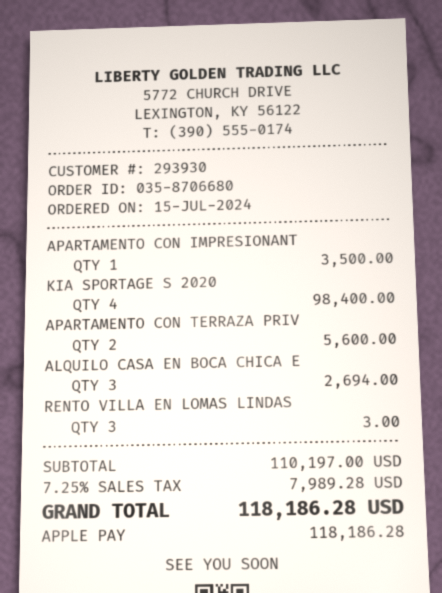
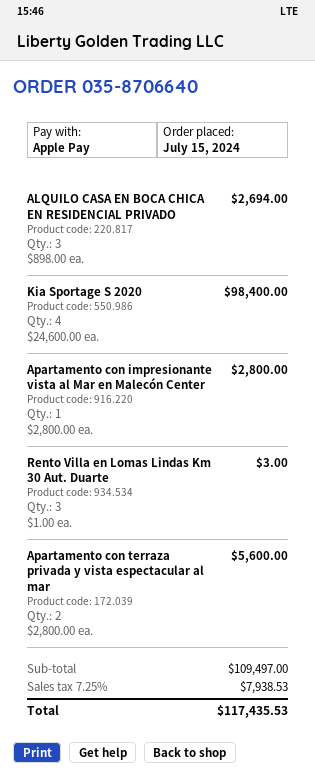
order number: 035-8706680 -> 035-8706640
APARTAMENTO CON IMPRESIONANT: 1 for 3500.00 -> 1 for 2800.00
subtotal: 110197.00 -> 109497.00
tax: 7.25% = 7989.28 -> 7.25% = 7938.53
total: 118186.28 -> 117435.53

